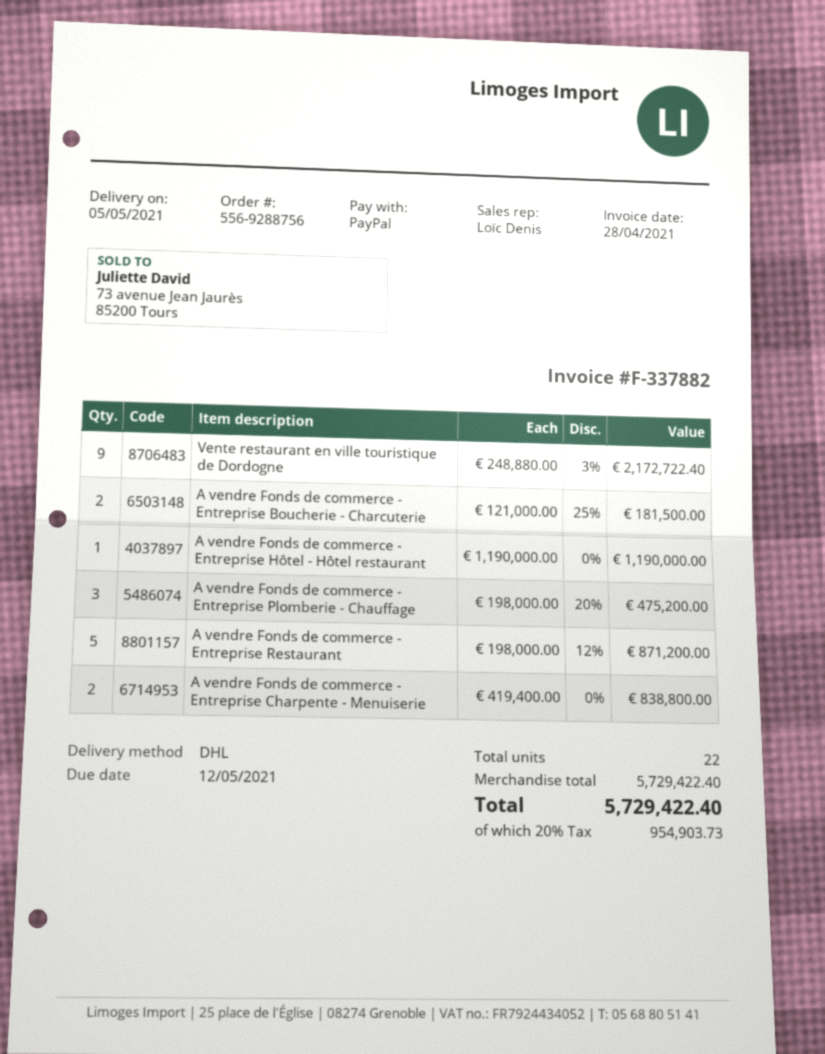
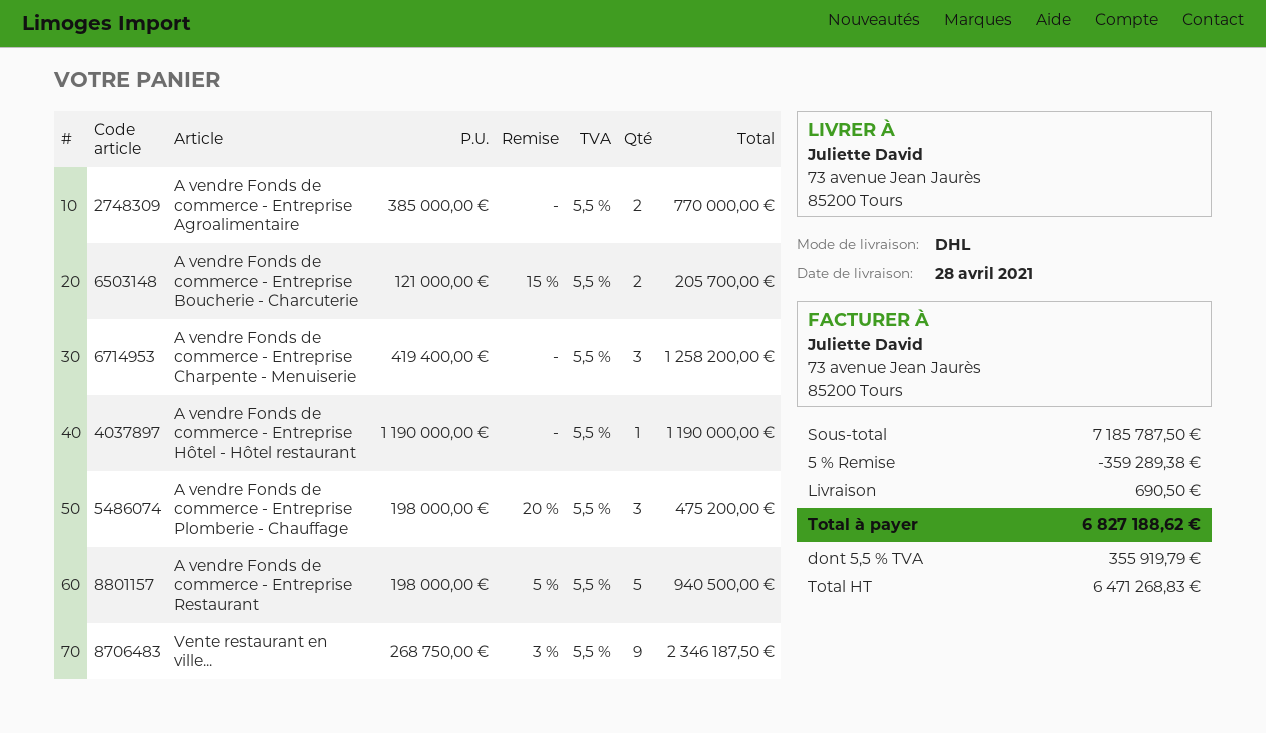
delivery date: 2021-05-05 -> 2021-04-28
Vente restaurant en ville touristique de Dordogne: 9 x 248880.00 - 3% = 2172722.40 -> 9 x 268750.00 - 3% = 2346187.50
A vendre Fonds de commerce - Entreprise Boucherie - Charcuterie: 2 x 121000.00 - 25% = 181500.00 -> 2 x 121000.00 - 15% = 205700.00
A vendre Fonds de commerce - Entreprise Restaurant: 5 x 198000.00 - 12% = 871200.00 -> 5 x 198000.00 - 5% = 940500.00
A vendre Fonds de commerce - Entreprise Charpente - Menuiserie: 2 x 419400.00 = 838800.00 -> 3 x 419400.00 = 1258200.00
A vendre Fonds de commerce - Entreprise Agroalimentaire: none -> 2 x 385000.00 = 770000.00
subtotal: 5729422.40 -> 7185787.50
discount: none -> 5% = 359289.38
shipping: none -> 690.50
tax: 20% = 954903.73 -> 5.5% = 355919.79
total: 5729422.40 -> 6827188.62

